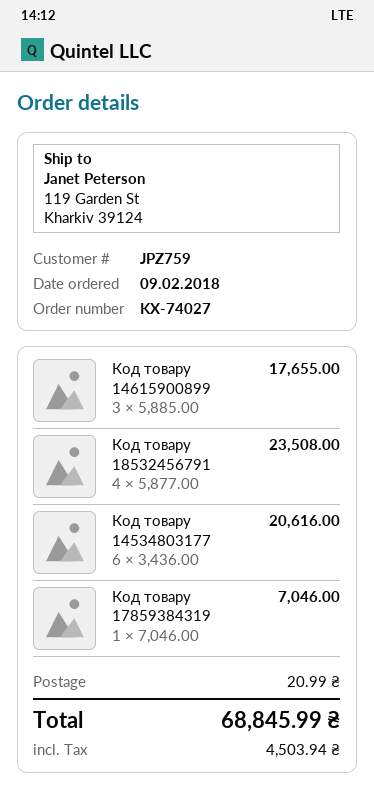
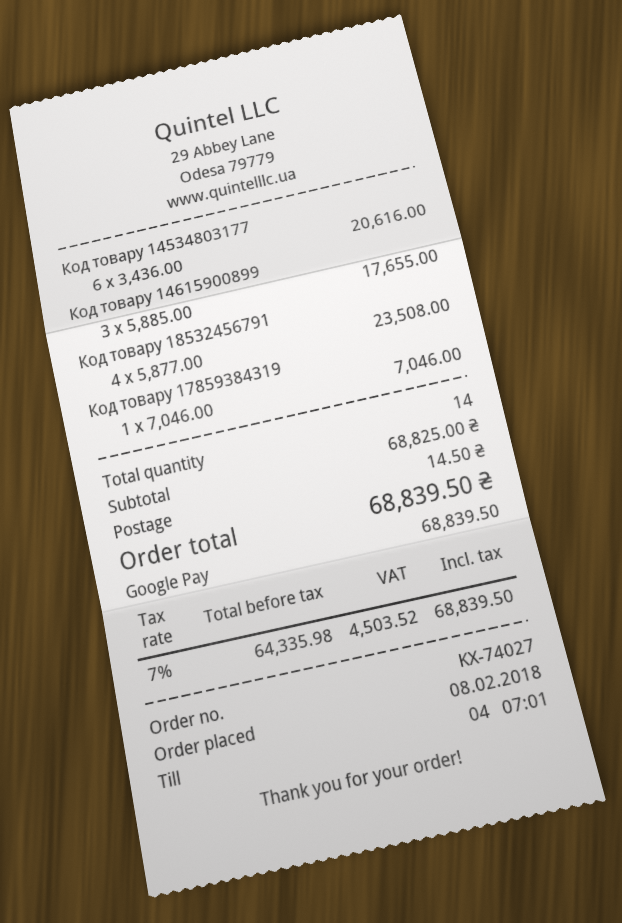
order date: 2018-02-09 -> 2018-02-08
shipping: 20.99 -> 14.50
tax: 4503.94 -> 4503.52
total: 68845.99 -> 68839.50

